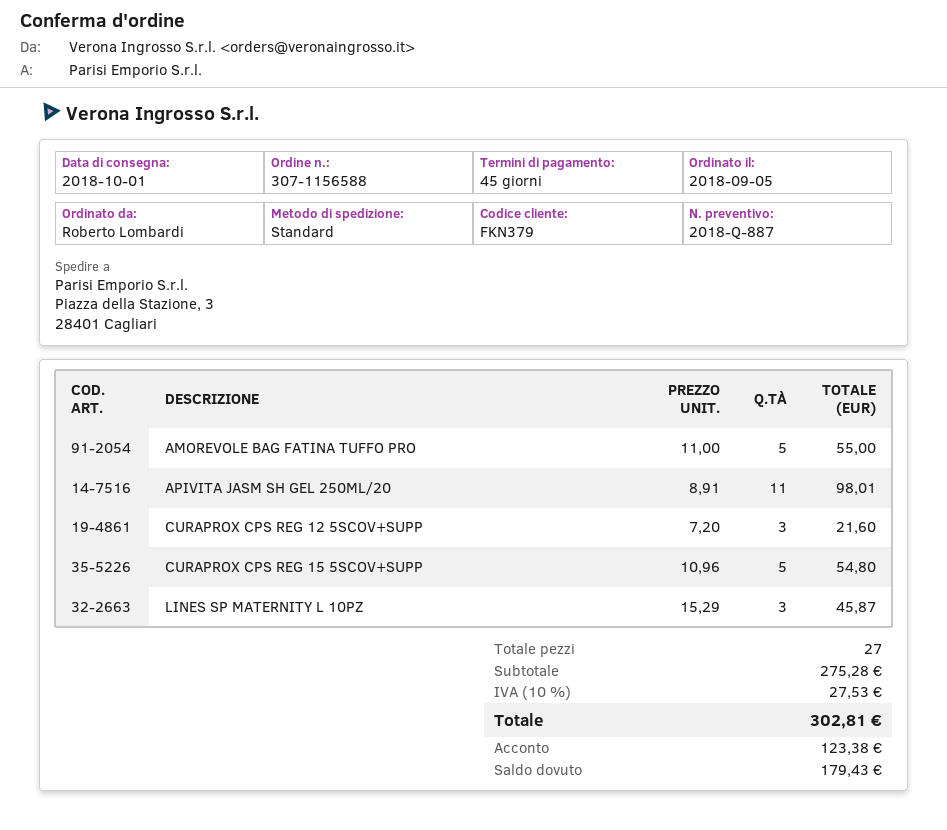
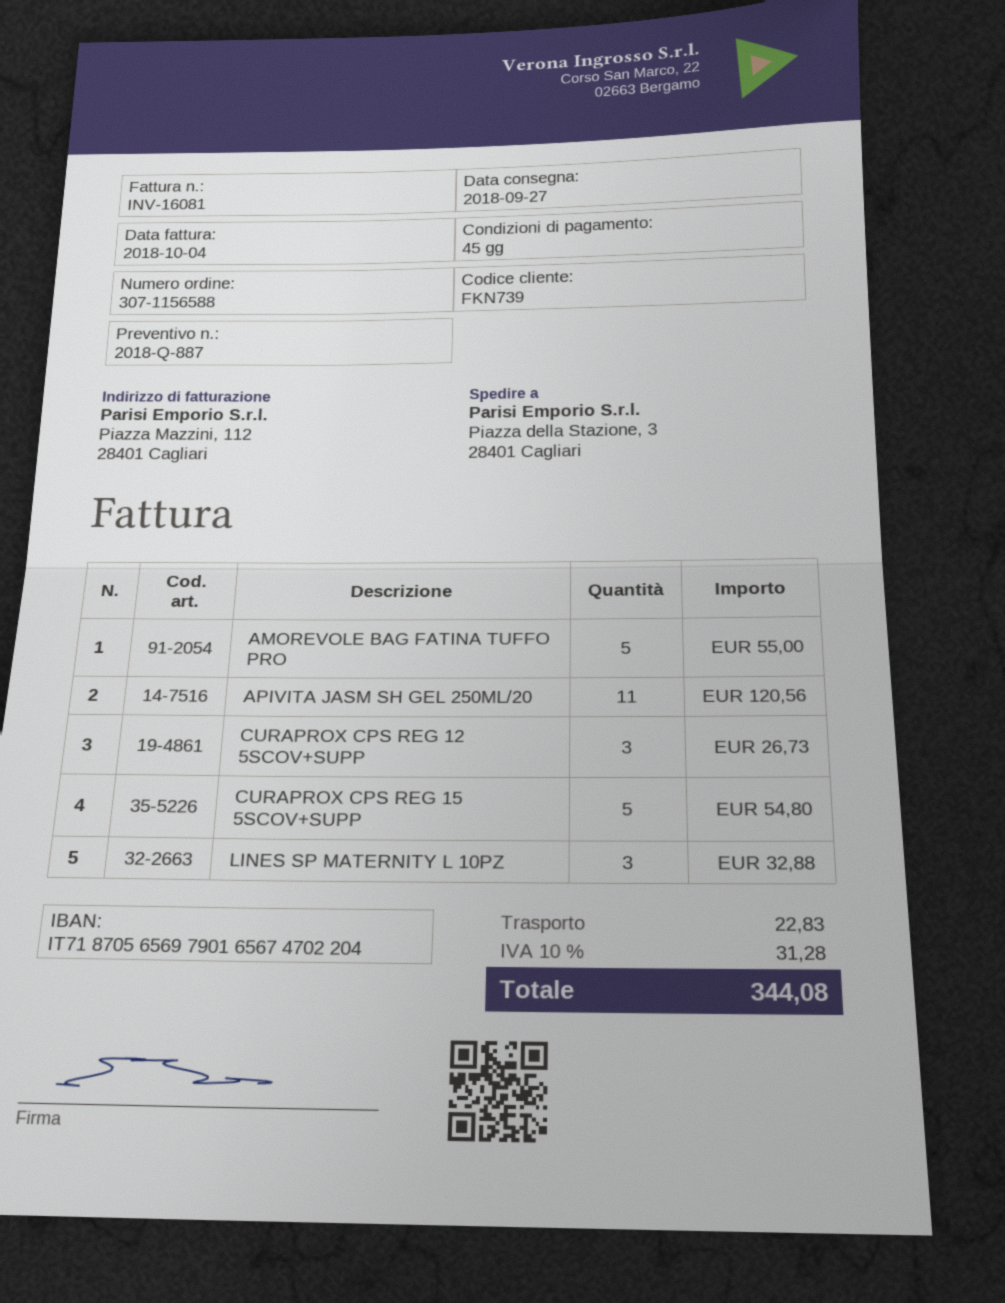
delivery date: 2018-10-01 -> 2018-09-27
customer number: FKN379 -> FKN739
APIVITA JASM SH GEL 250ML/20: 11 for 98.01 -> 11 for 120.56
CURAPROX CPS REG 12 5SCOV+SUPP: 3 for 21.60 -> 3 for 26.73
LINES SP MATERNITY L 10PZ: 3 for 45.87 -> 3 for 32.88
shipping: none -> 22.83
tax: 10% = 27.53 -> 10% = 31.28
total: 302.81 -> 344.08

